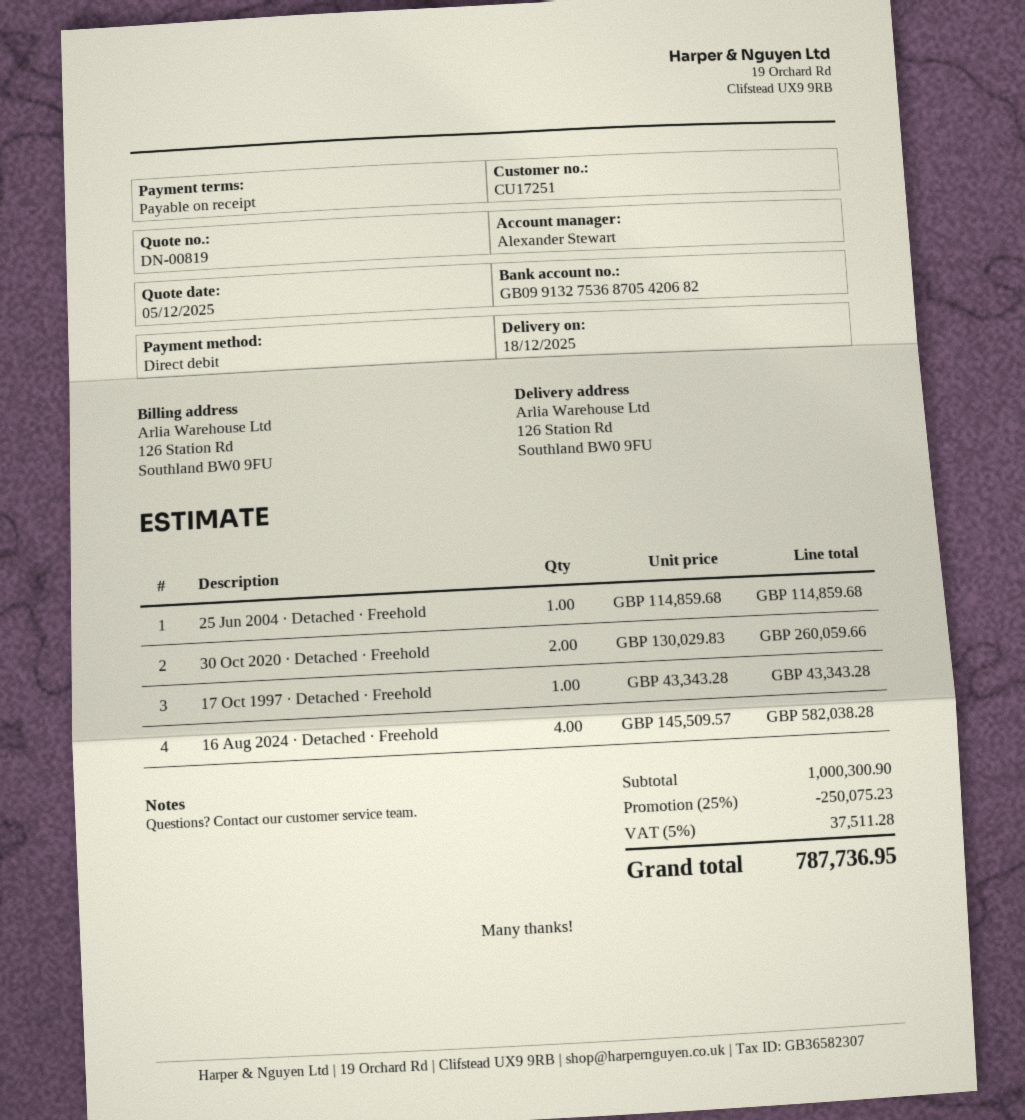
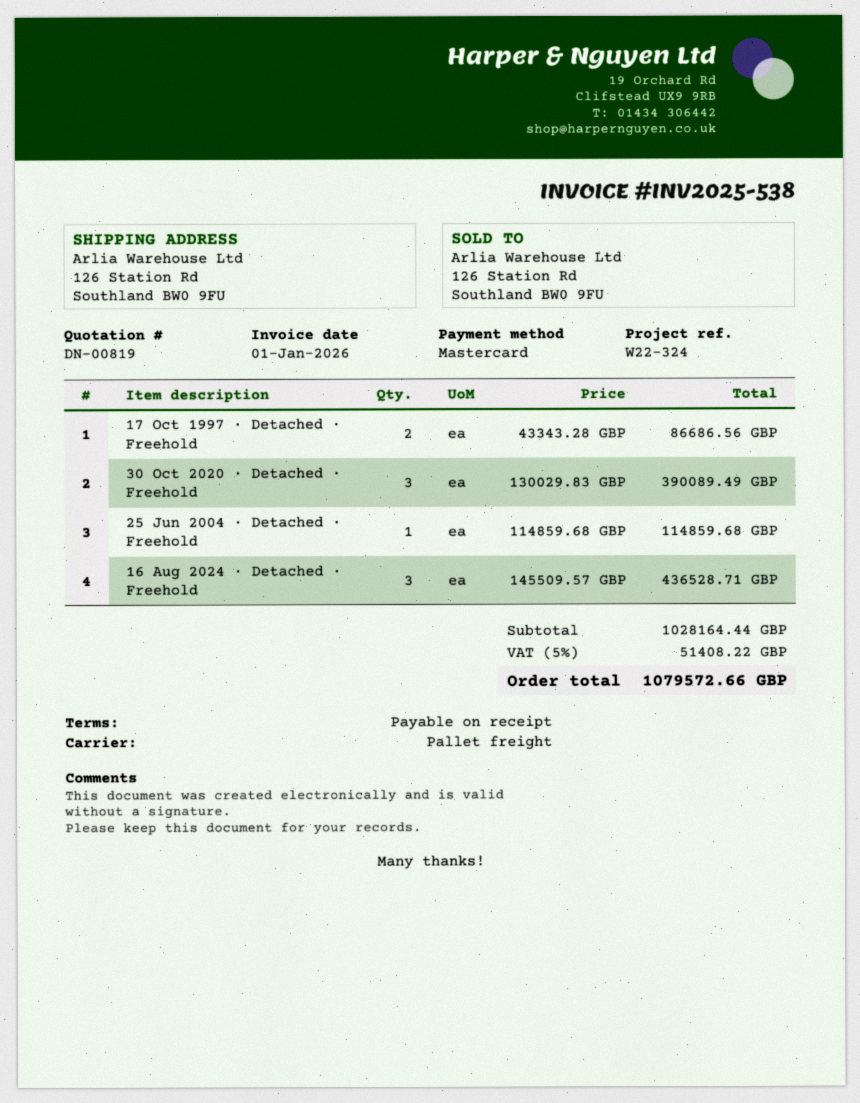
payment method: direct debit -> Mastercard
30 Oct 2020 · Detached · Freehold: 2 x 130029.83 = 260059.66 -> 3 x 130029.83 = 390089.49
17 Oct 1997 · Detached · Freehold: 1 x 43343.28 = 43343.28 -> 2 x 43343.28 = 86686.56
16 Aug 2024 · Detached · Freehold: 4 x 145509.57 = 582038.28 -> 3 x 145509.57 = 436528.71
subtotal: 1000300.90 -> 1028164.44
discount: 25% = 250075.23 -> none
tax: 5% = 37511.28 -> 5% = 51408.22
total: 787736.95 -> 1079572.66

